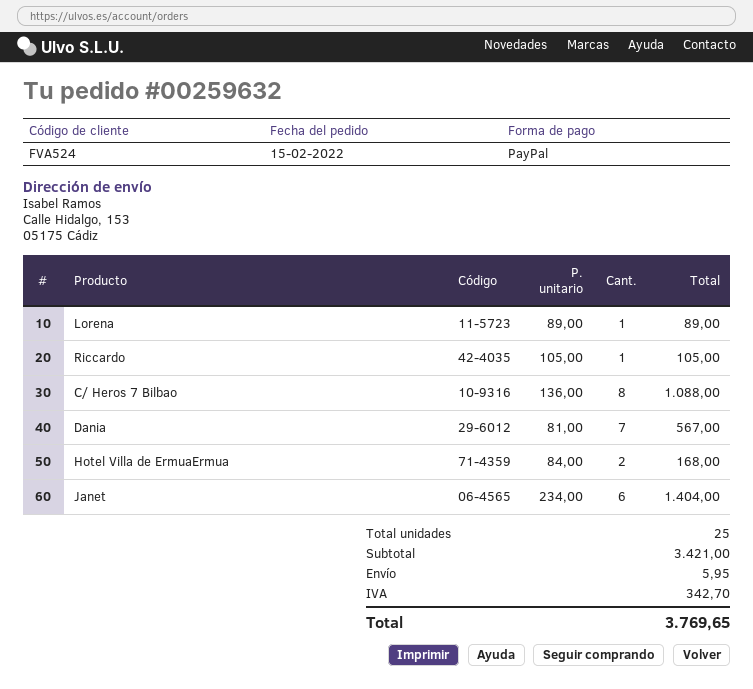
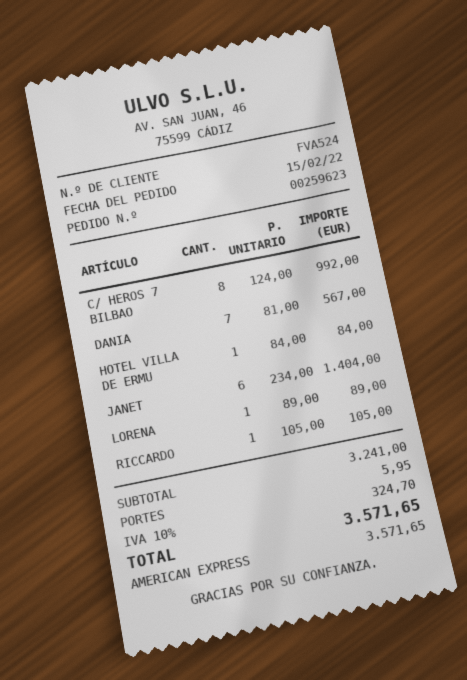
order number: 00259632 -> 00259623
payment method: PayPal -> American Express
C/ Heros 7 Bilbao: 8 x 136.00 = 1088.00 -> 8 x 124.00 = 992.00
Hotel Villa de ErmuaErmua: 2 x 84.00 = 168.00 -> 1 x 84.00 = 84.00
subtotal: 3421.00 -> 3241.00
tax: 342.70 -> 324.70
total: 3769.65 -> 3571.65

